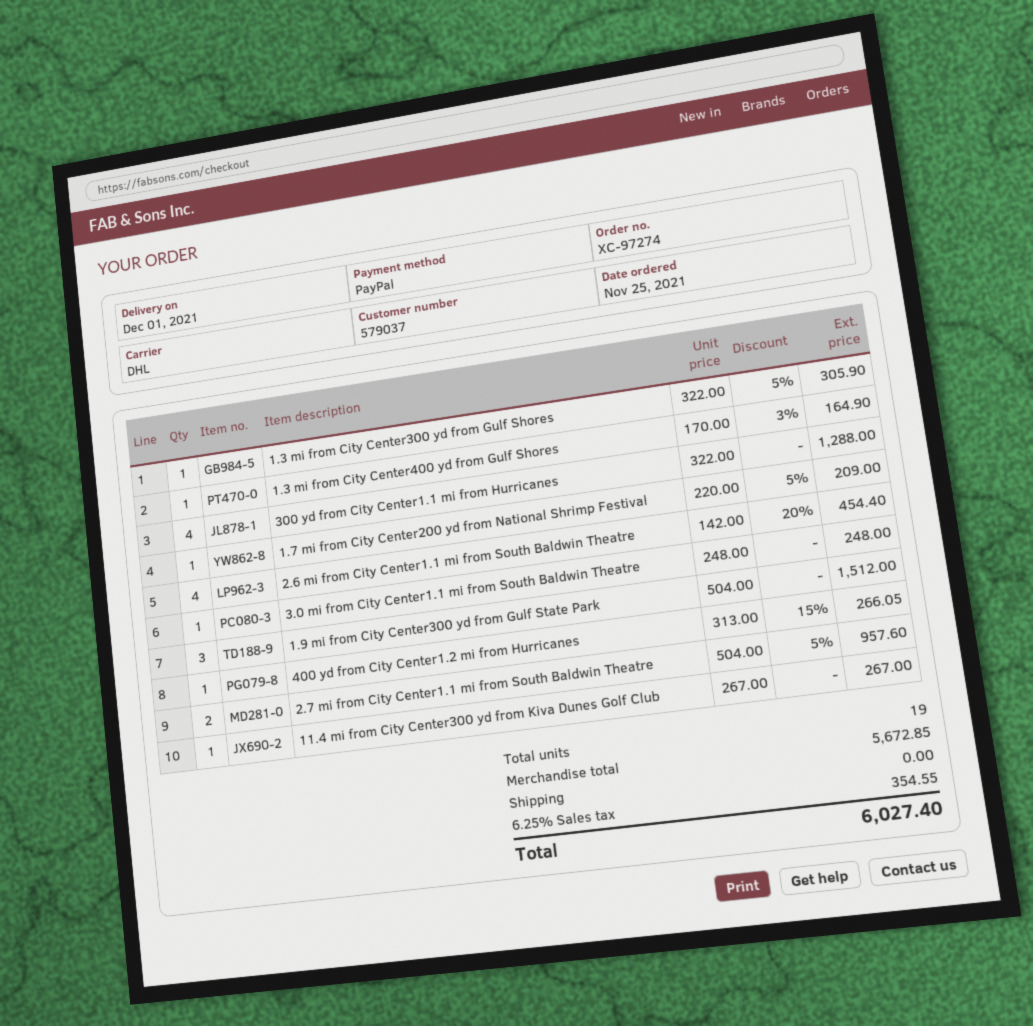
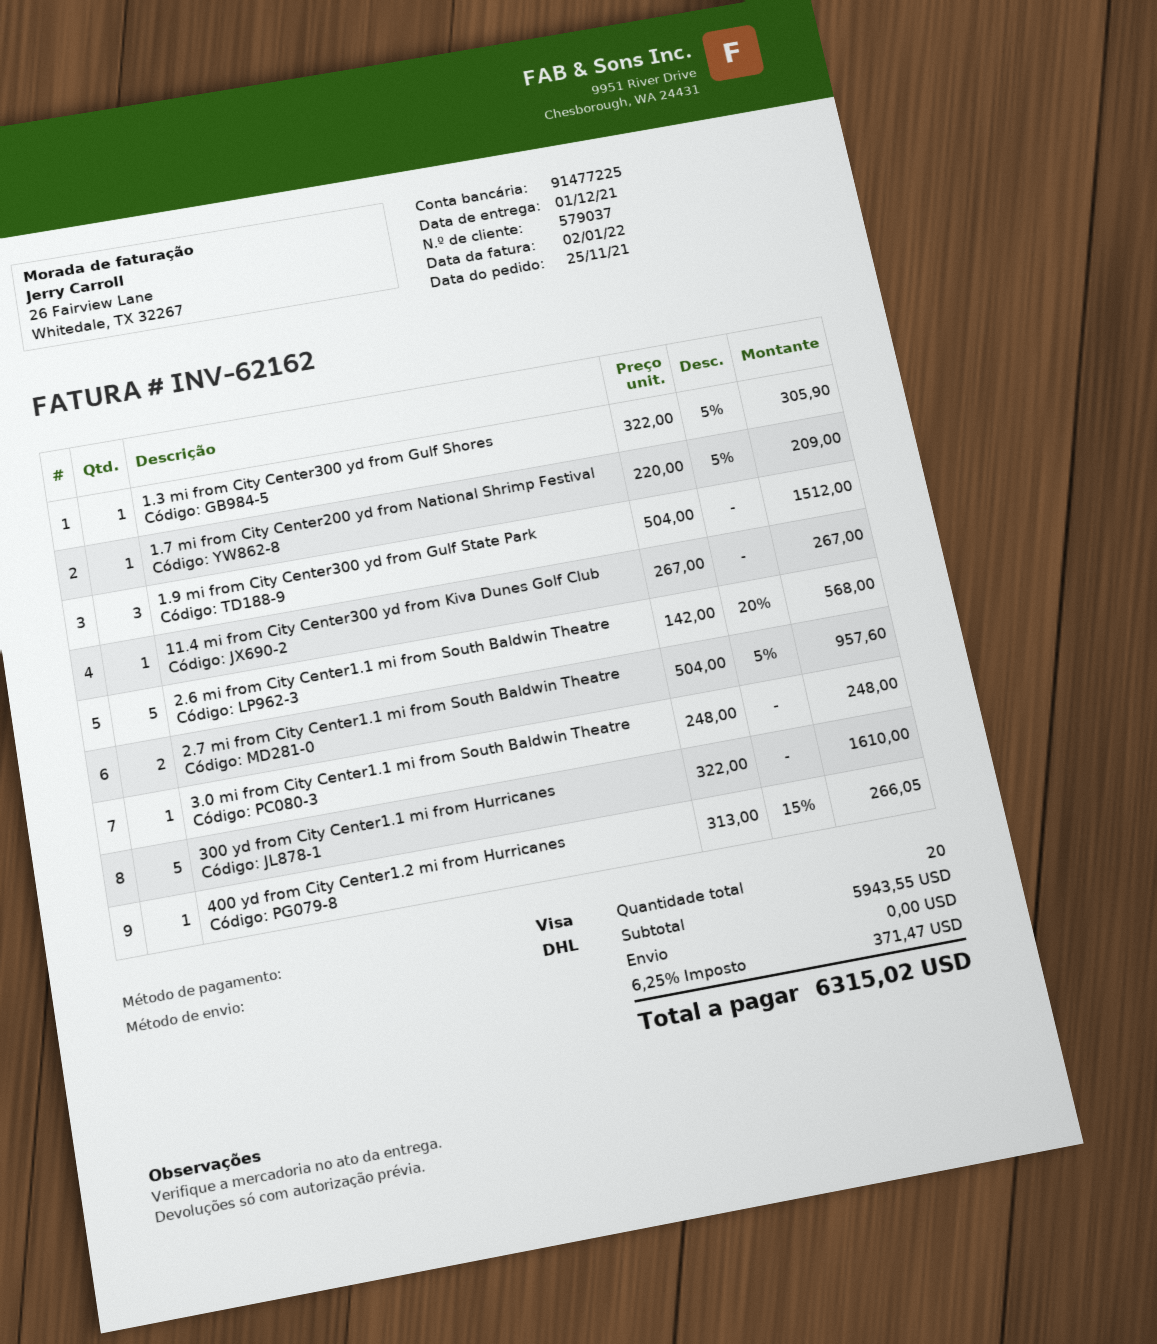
payment method: PayPal -> Visa
1.3 mi from City Center400 yd from Gulf Shores: 1 x 170.00 - 3% = 164.90 -> none
300 yd from City Center1.1 mi from Hurricanes: 4 x 322.00 = 1288.00 -> 5 x 322.00 = 1610.00
2.6 mi from City Center1.1 mi from South Baldwin Theatre: 4 x 142.00 - 20% = 454.40 -> 5 x 142.00 - 20% = 568.00
total quantity: 19 -> 20
subtotal: 5672.85 -> 5943.55
tax: 6.25% = 354.55 -> 6.25% = 371.47
total: 6027.40 -> 6315.02

